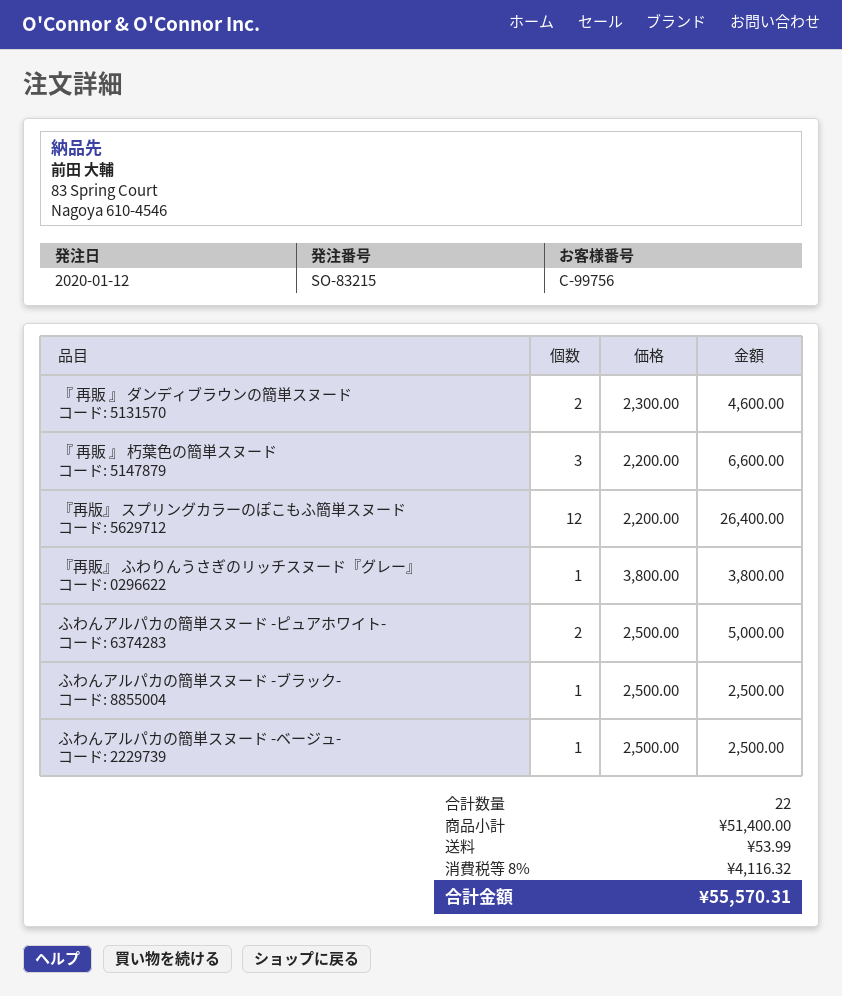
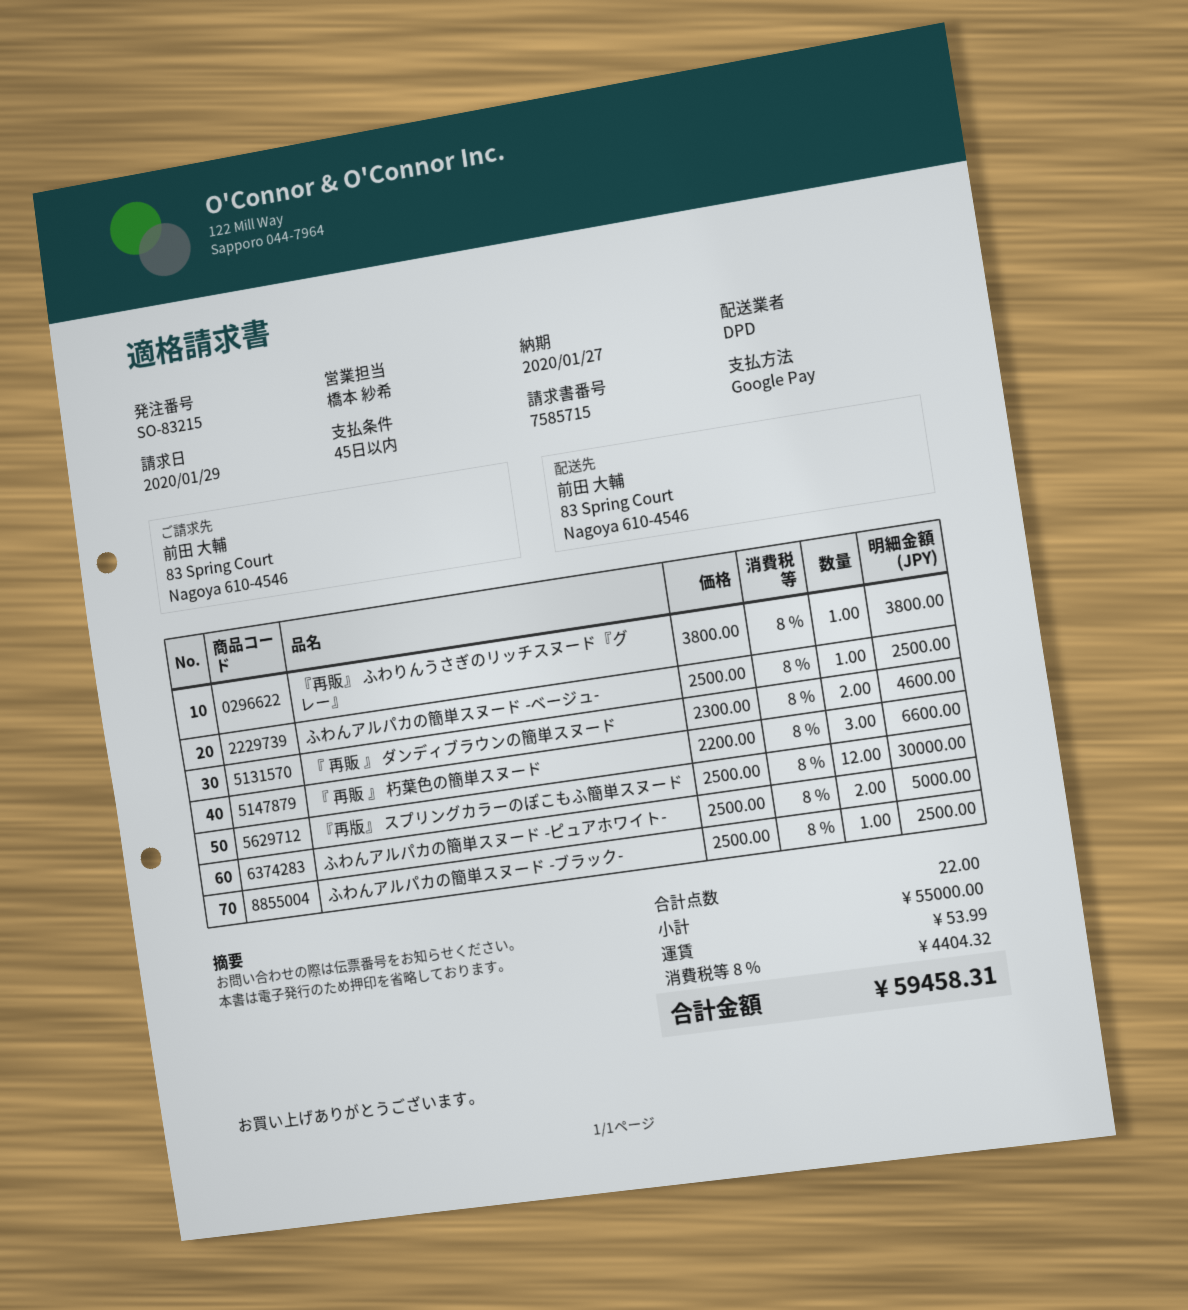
『再版』 スプリングカラーのぽこもふ簡単スヌード: 12 x 2200.00 = 26400.00 -> 12 x 2500.00 = 30000.00
subtotal: 51400.00 -> 55000.00
tax: 8% = 4116.32 -> 8% = 4404.32
total: 55570.31 -> 59458.31

